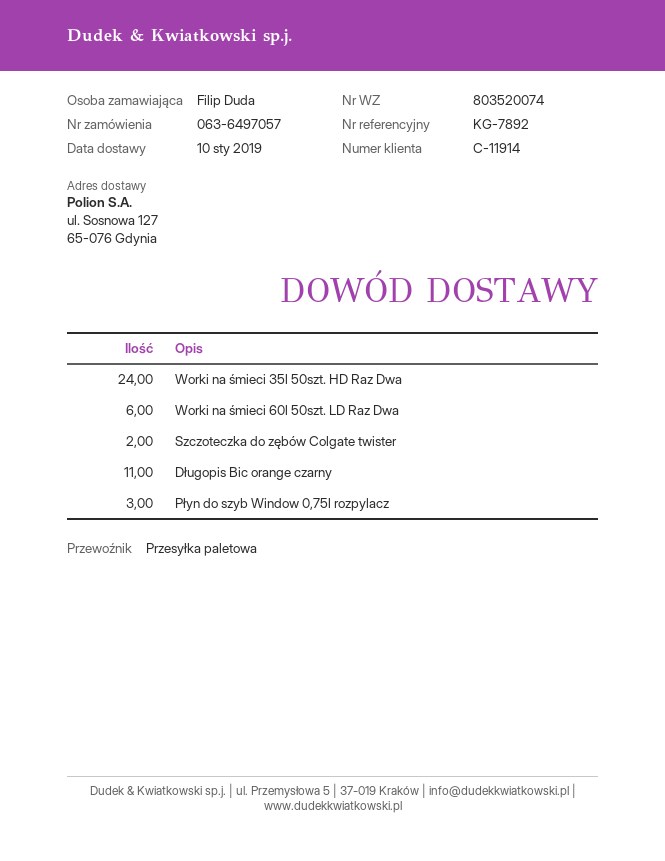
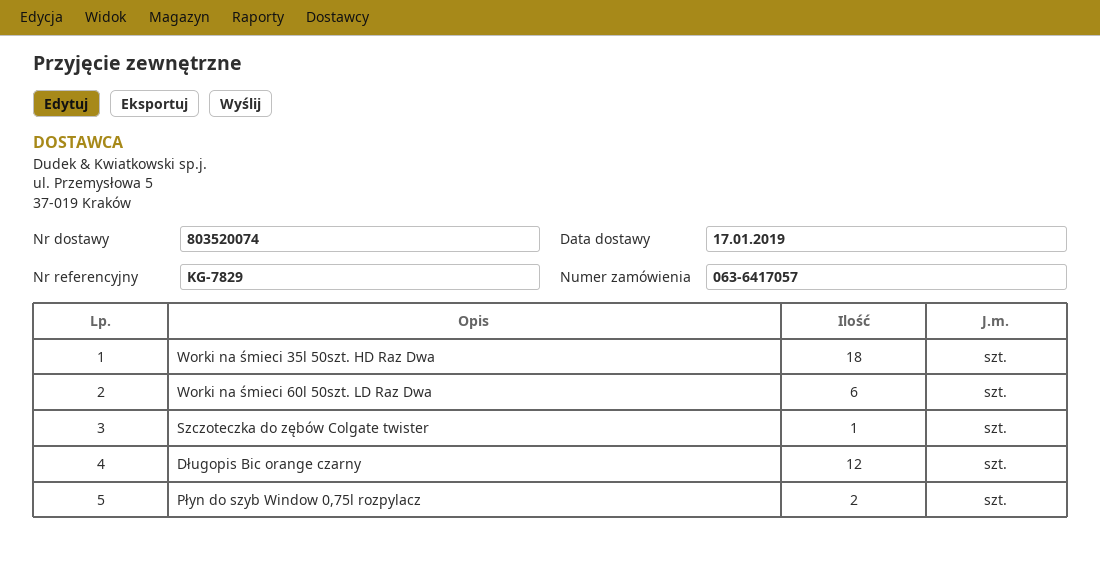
order number: 063-6497057 -> 063-6417057
delivery date: 2019-01-10 -> 2019-01-17
reference: KG-7892 -> KG-7829
Worki na śmieci 35l 50szt. HD Raz Dwa: 24 -> 18
Szczoteczka do zębów Colgate twister: 2 -> 1
Długopis Bic orange czarny: 11 -> 12
Płyn do szyb Window 0,75l rozpylacz: 3 -> 2

